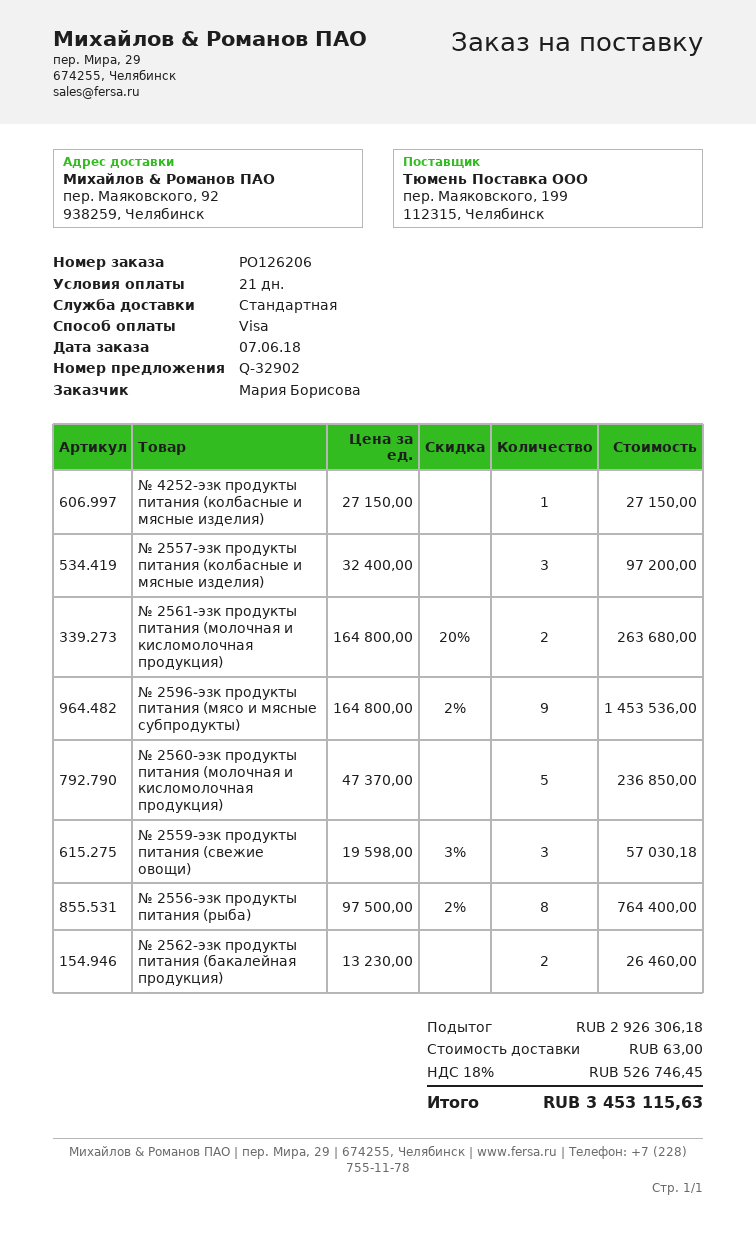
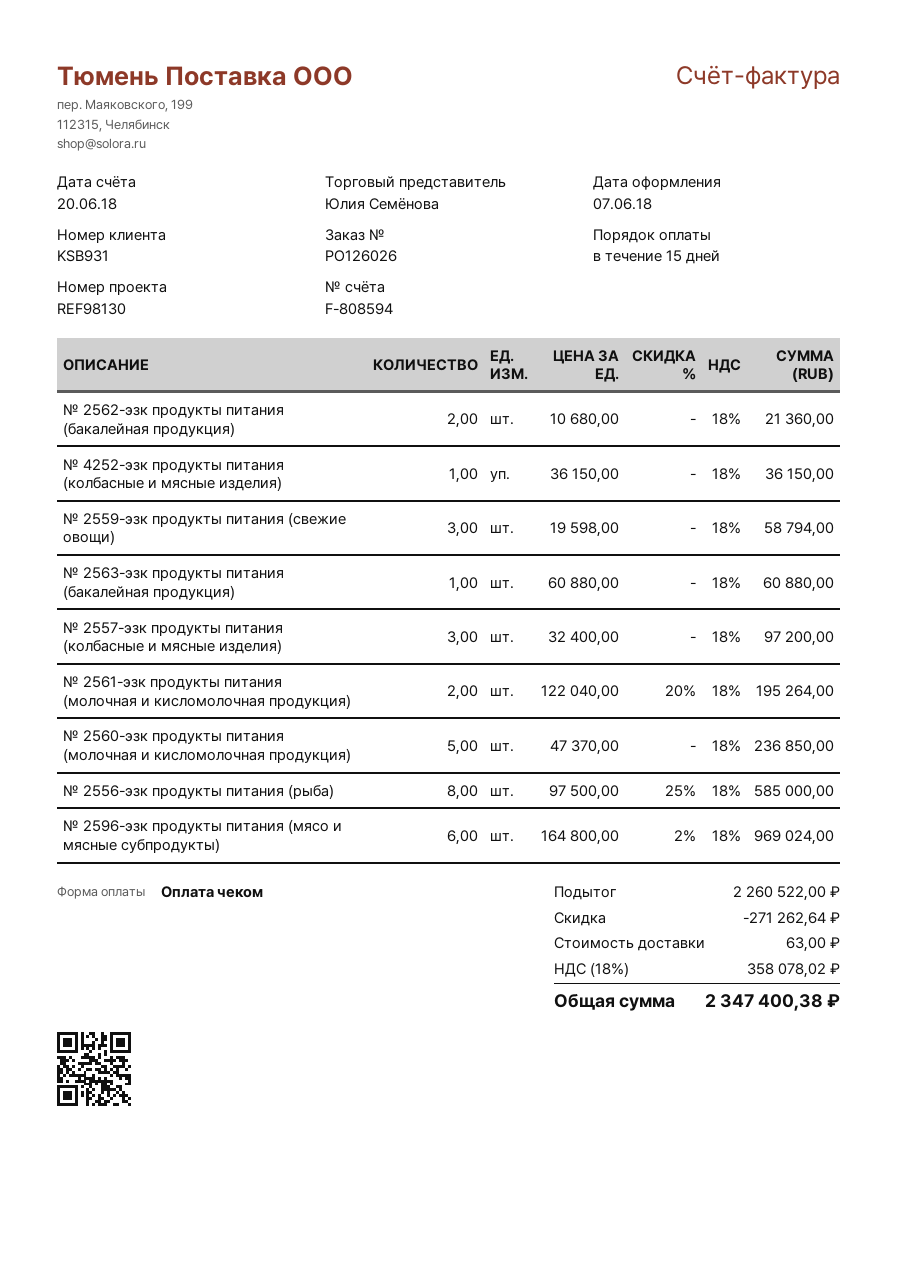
order number: PO126206 -> PO126026
payment terms: 21 days -> 15 days
payment method: Visa -> cheque
№ 4252-эзк продукты питания (колбасные и мясные изделия): 1 x 27150.00 = 27150.00 -> 1 x 36150.00 = 36150.00
№ 2561-эзк продукты питания (молочная и кисломолочная продукция): 2 x 164800.00 - 20% = 263680.00 -> 2 x 122040.00 - 20% = 195264.00
№ 2596-эзк продукты питания (мясо и мясные субпродукты): 9 x 164800.00 - 2% = 1453536.00 -> 6 x 164800.00 - 2% = 969024.00
№ 2559-эзк продукты питания (свежие овощи): 3 x 19598.00 - 3% = 57030.18 -> 3 x 19598.00 = 58794.00
№ 2556-эзк продукты питания (рыба): 8 x 97500.00 - 2% = 764400.00 -> 8 x 97500.00 - 25% = 585000.00
№ 2562-эзк продукты питания (бакалейная продукция): 2 x 13230.00 = 26460.00 -> 2 x 10680.00 = 21360.00
№ 2563-эзк продукты питания (бакалейная продукция): none -> 1 x 60880.00 = 60880.00
subtotal: 2926306.18 -> 2260522.00
discount: none -> 271262.64
tax: 18% = 526746.45 -> 18% = 358078.02
total: 3453115.63 -> 2347400.38

